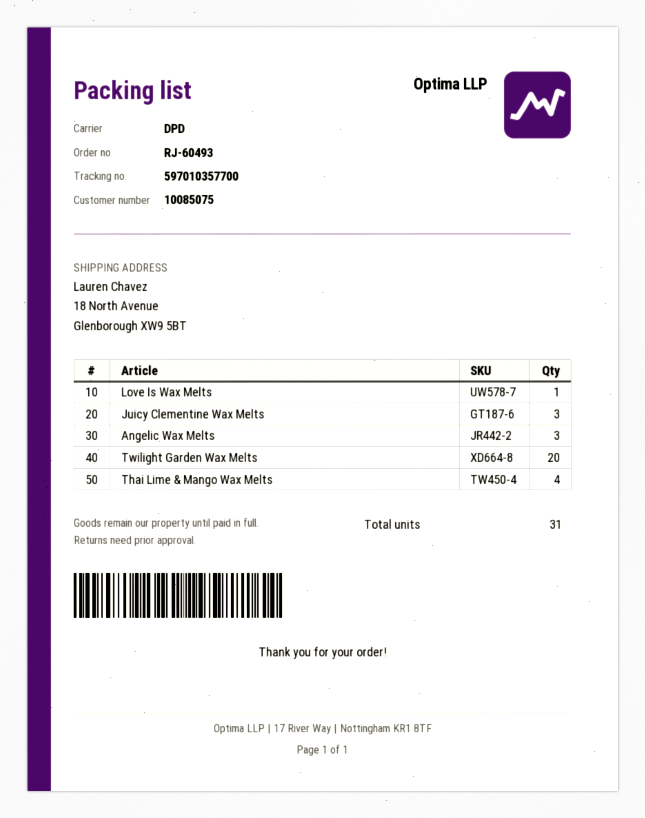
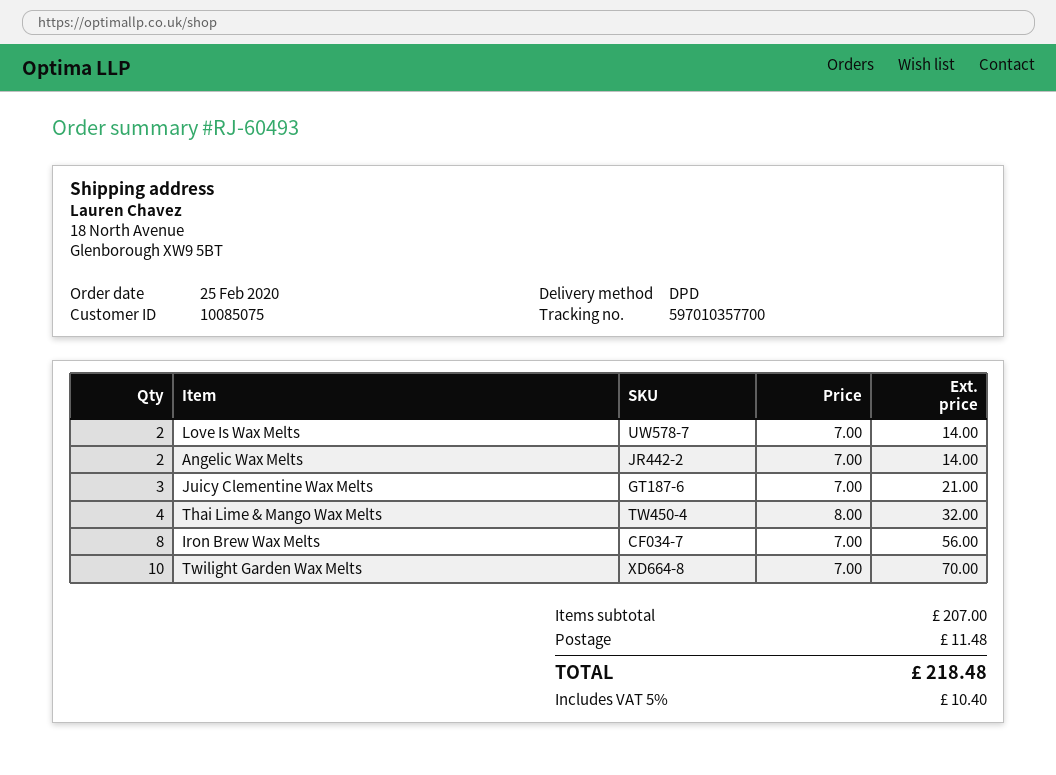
Love Is Wax Melts: 1 -> 2
Angelic Wax Melts: 3 -> 2
Twilight Garden Wax Melts: 20 -> 10
Iron Brew Wax Melts: none -> 8

